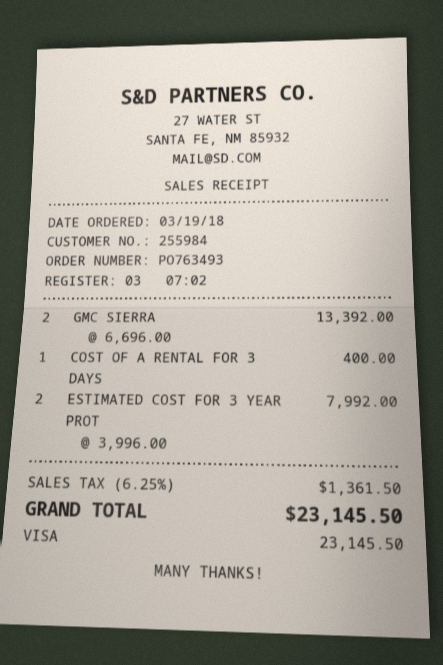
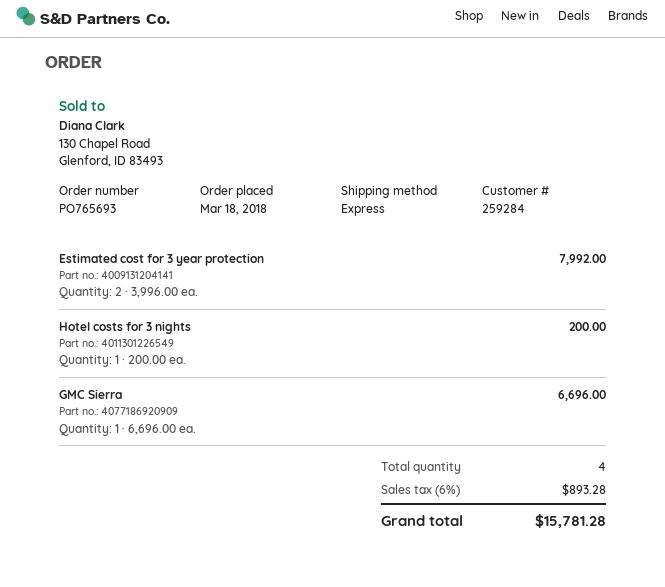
order number: PO763493 -> PO765693
order date: 2018-03-19 -> 2018-03-18
customer number: 255984 -> 259284
GMC SIERRA: 2 x 6696.00 = 13392.00 -> 1 x 6696.00 = 6696.00
COST OF A RENTAL FOR 3 DAYS: 1 x 400.00 = 400.00 -> none
Hotel costs for 3 nights: none -> 1 x 200.00 = 200.00
tax: 6.25% = 1361.50 -> 6% = 893.28
total: 23145.50 -> 15781.28

